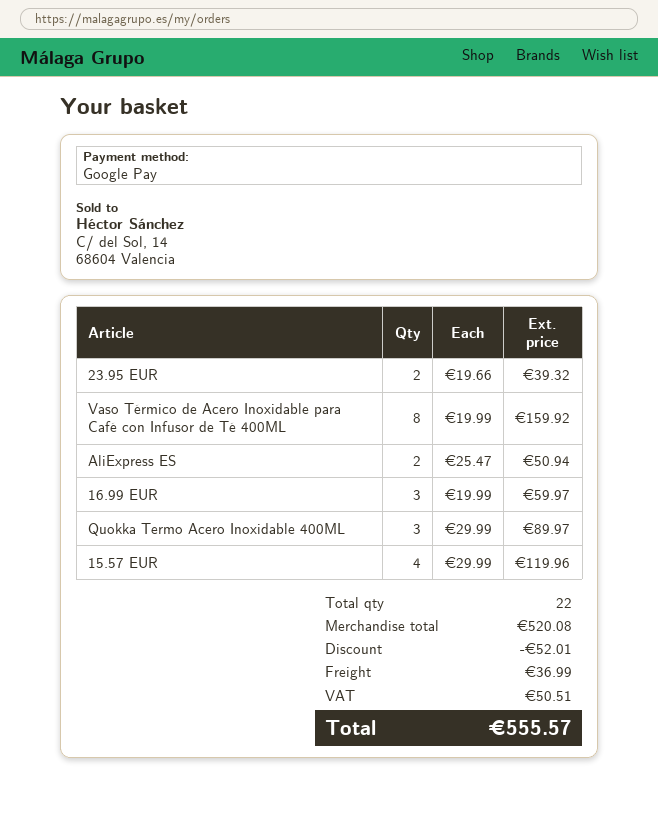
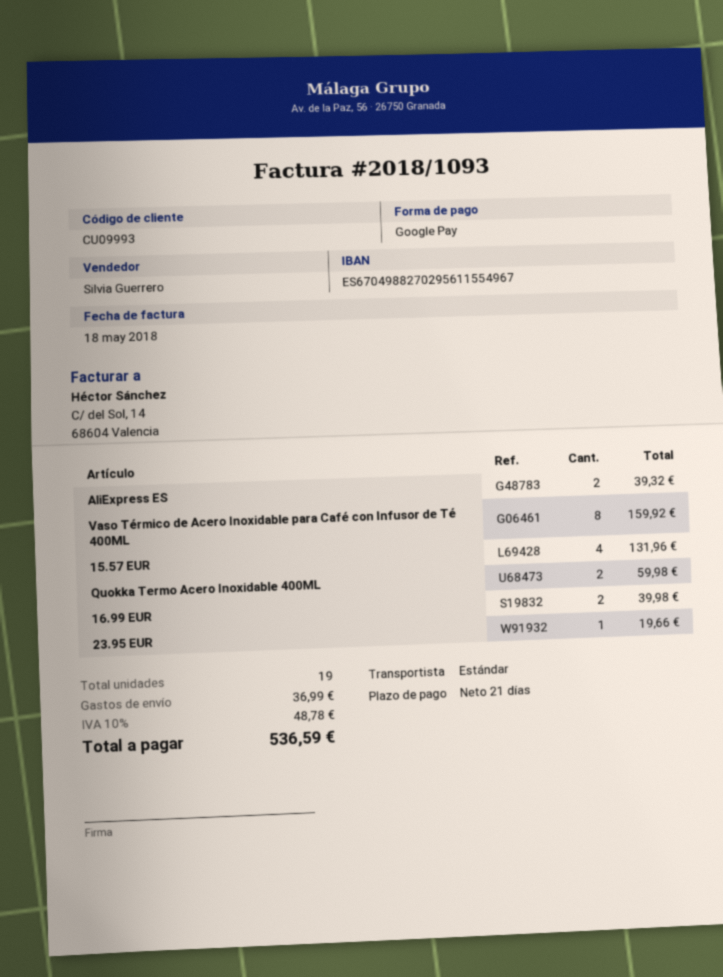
23.95 EUR: 2 for 39.32 -> 1 for 19.66
AliExpress ES: 2 for 50.94 -> 2 for 39.32
16.99 EUR: 3 for 59.97 -> 2 for 39.98
Quokka Termo Acero Inoxidable 400ML: 3 for 89.97 -> 2 for 59.98
15.57 EUR: 4 for 119.96 -> 4 for 131.96
total quantity: 22 -> 19
discount: 52.01 -> none
tax: 50.51 -> 48.78
total: 555.57 -> 536.59

